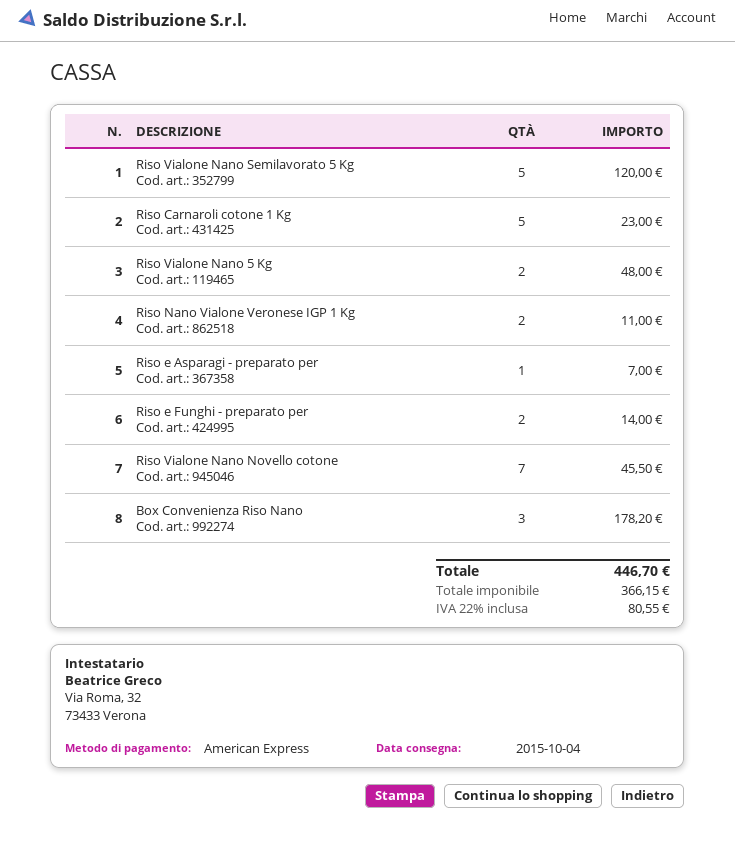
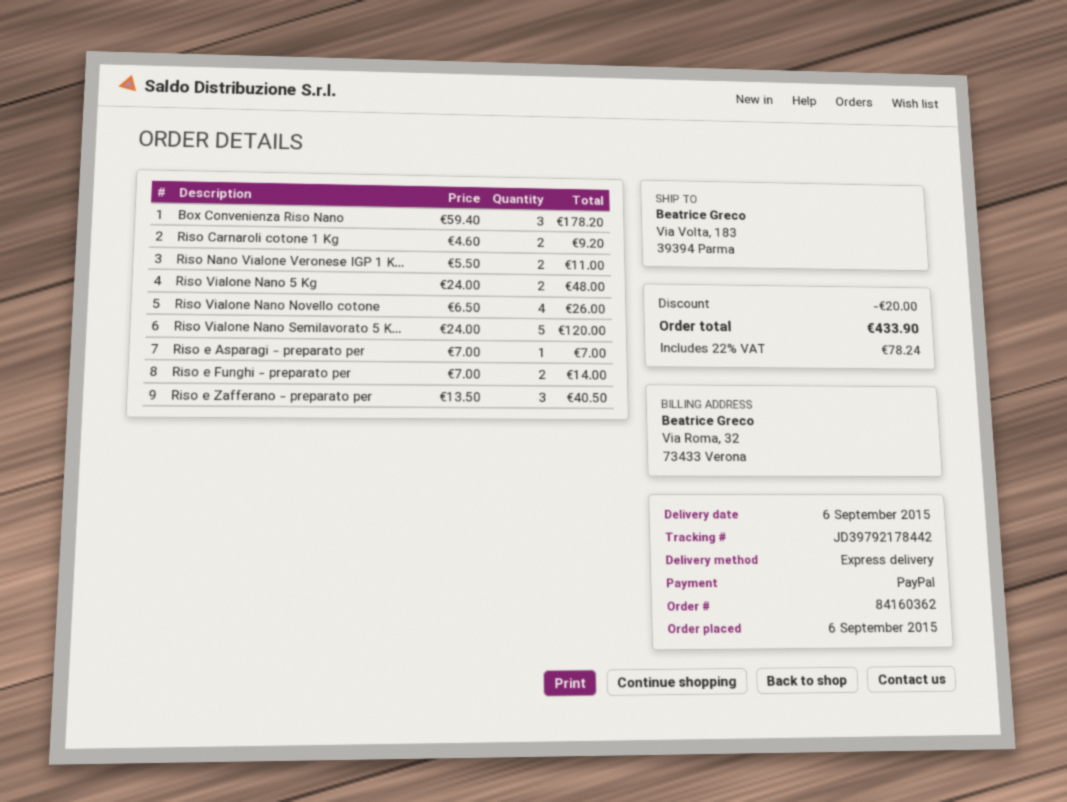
delivery date: 2015-10-04 -> 2015-09-06
payment method: American Express -> PayPal
Riso Carnaroli cotone 1 Kg: 5 for 23.00 -> 2 for 9.20
Riso Vialone Nano Novello cotone: 7 for 45.50 -> 4 for 26.00
Riso e Zafferano - preparato per: none -> 3 for 40.50
discount: none -> 20.00
tax: 22% = 80.55 -> 22% = 78.24
total: 446.70 -> 433.90

